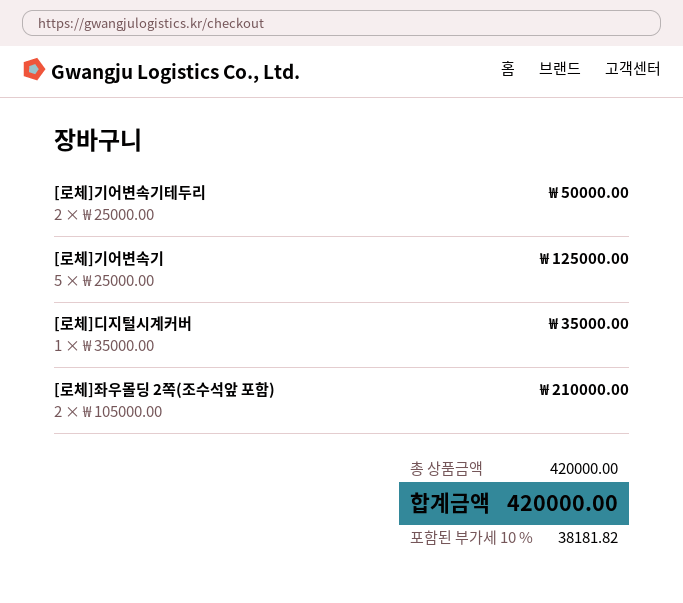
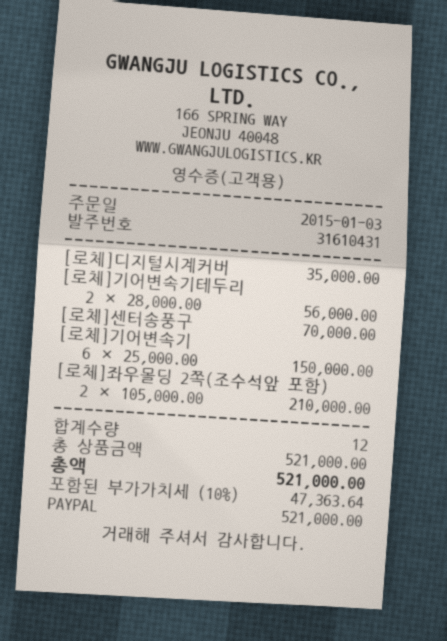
[로체]기어변속기테두리: 2 x 25000.00 = 50000.00 -> 2 x 28000.00 = 56000.00
[로체]기어변속기: 5 x 25000.00 = 125000.00 -> 6 x 25000.00 = 150000.00
[로체]센터송풍구: none -> 1 x 70000.00 = 70000.00
subtotal: 420000.00 -> 521000.00
tax: 10% = 38181.82 -> 10% = 47363.64
total: 420000.00 -> 521000.00

